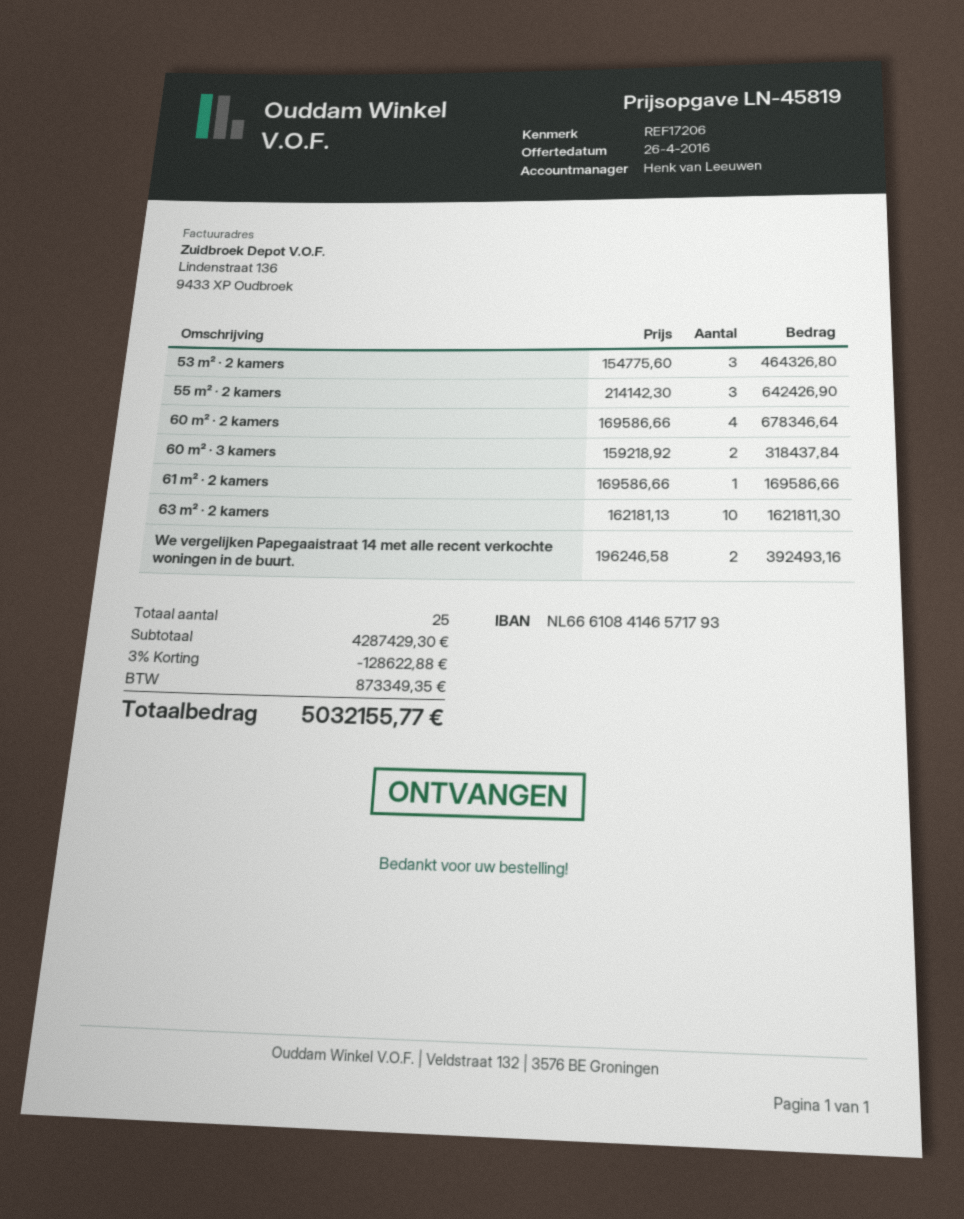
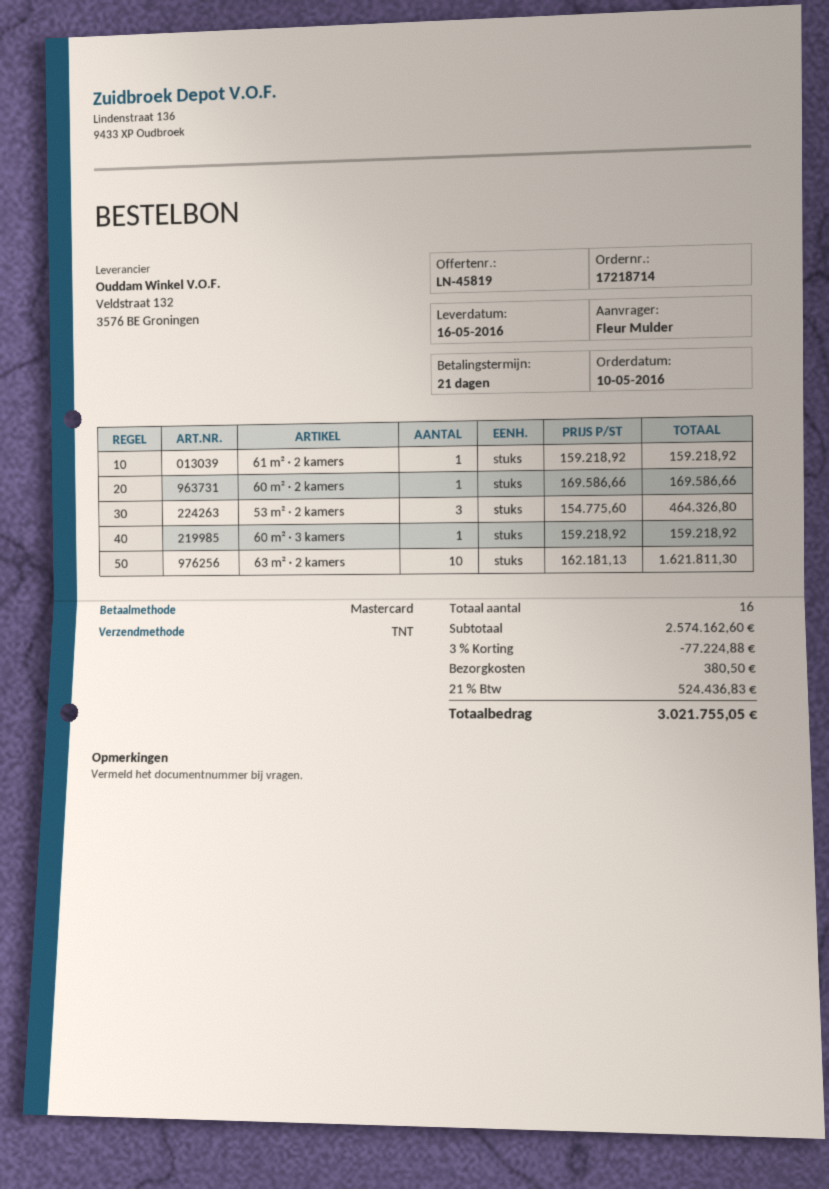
55 m² · 2 kamers: 3 x 214142.30 = 642426.90 -> none
60 m² · 2 kamers: 4 x 169586.66 = 678346.64 -> 1 x 169586.66 = 169586.66
60 m² · 3 kamers: 2 x 159218.92 = 318437.84 -> 1 x 159218.92 = 159218.92
61 m² · 2 kamers: 1 x 169586.66 = 169586.66 -> 1 x 159218.92 = 159218.92
We vergelijken Papegaaistraat 14 met alle recent verkochte woningen in de buurt.: 2 x 196246.58 = 392493.16 -> none
total quantity: 25 -> 16
subtotal: 4287429.30 -> 2574162.60
discount: 3% = 128622.88 -> 3% = 77224.88
shipping: none -> 380.50
tax: 873349.35 -> 524436.83
total: 5032155.77 -> 3021755.05

